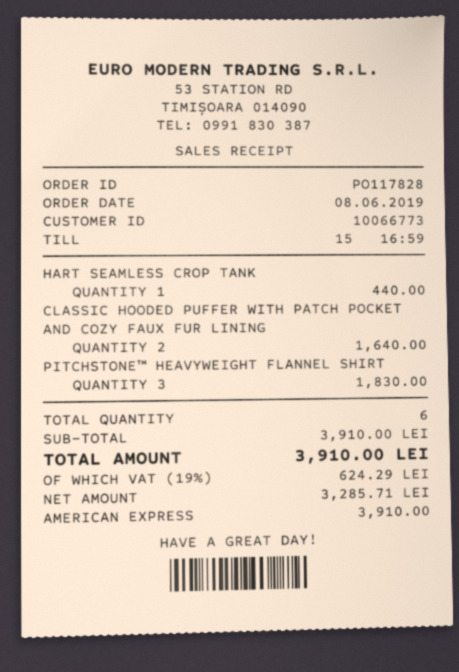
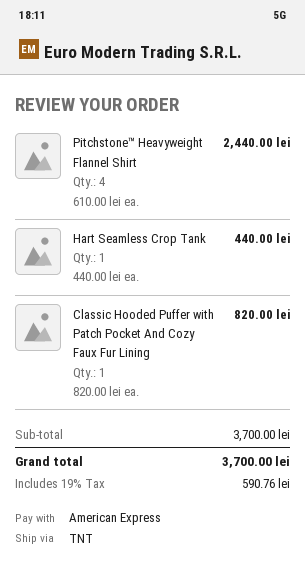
CLASSIC HOODED PUFFER WITH PATCH POCKET AND COZY FAUX FUR LINING: 2 for 1640.00 -> 1 for 820.00
PITCHSTONE™ HEAVYWEIGHT FLANNEL SHIRT: 3 for 1830.00 -> 4 for 2440.00
subtotal: 3910.00 -> 3700.00
tax: 19% = 624.29 -> 19% = 590.76
total: 3910.00 -> 3700.00

